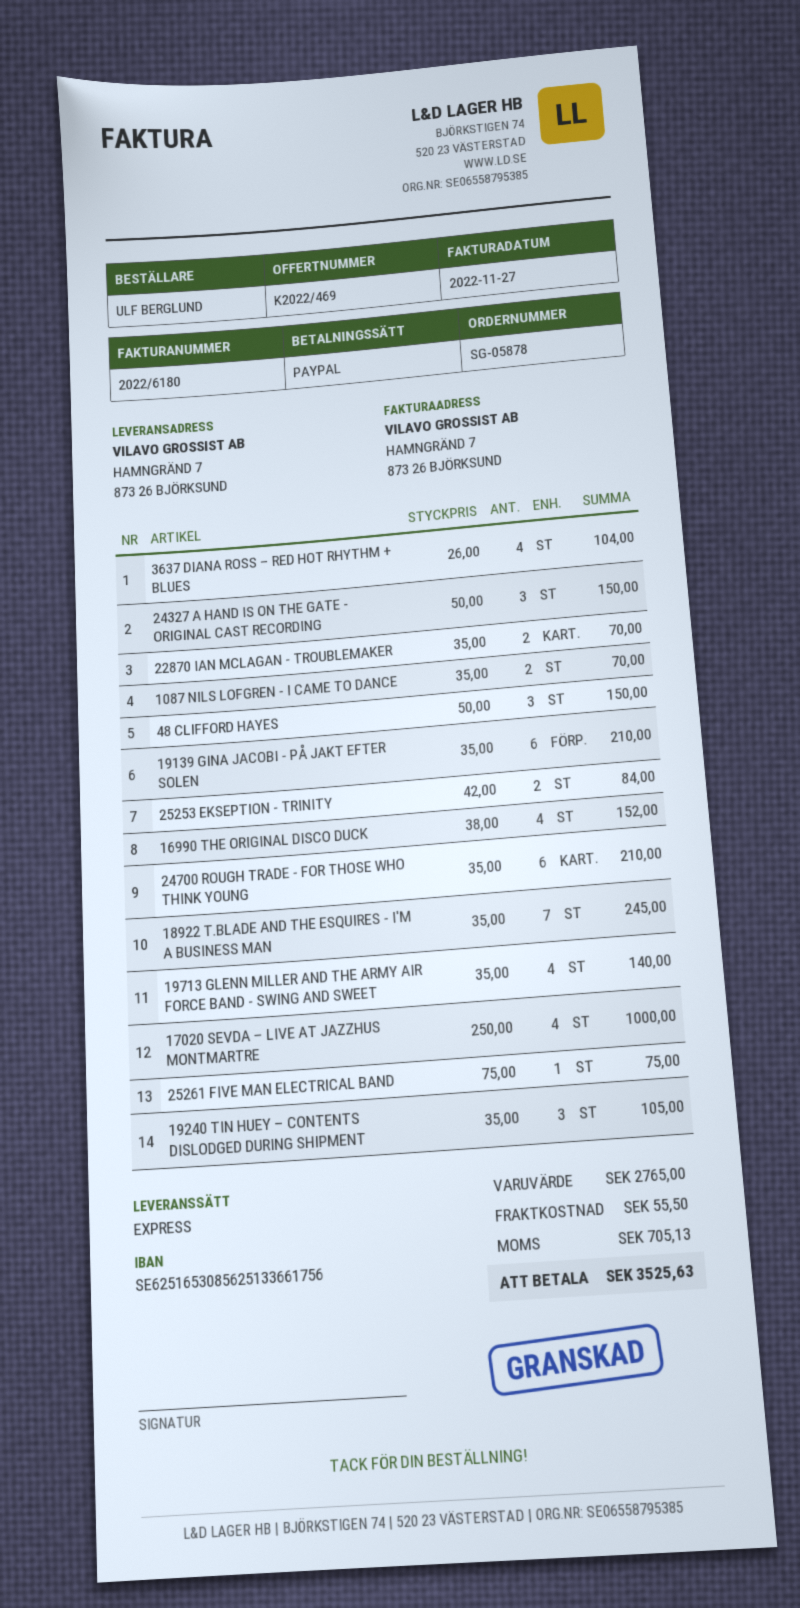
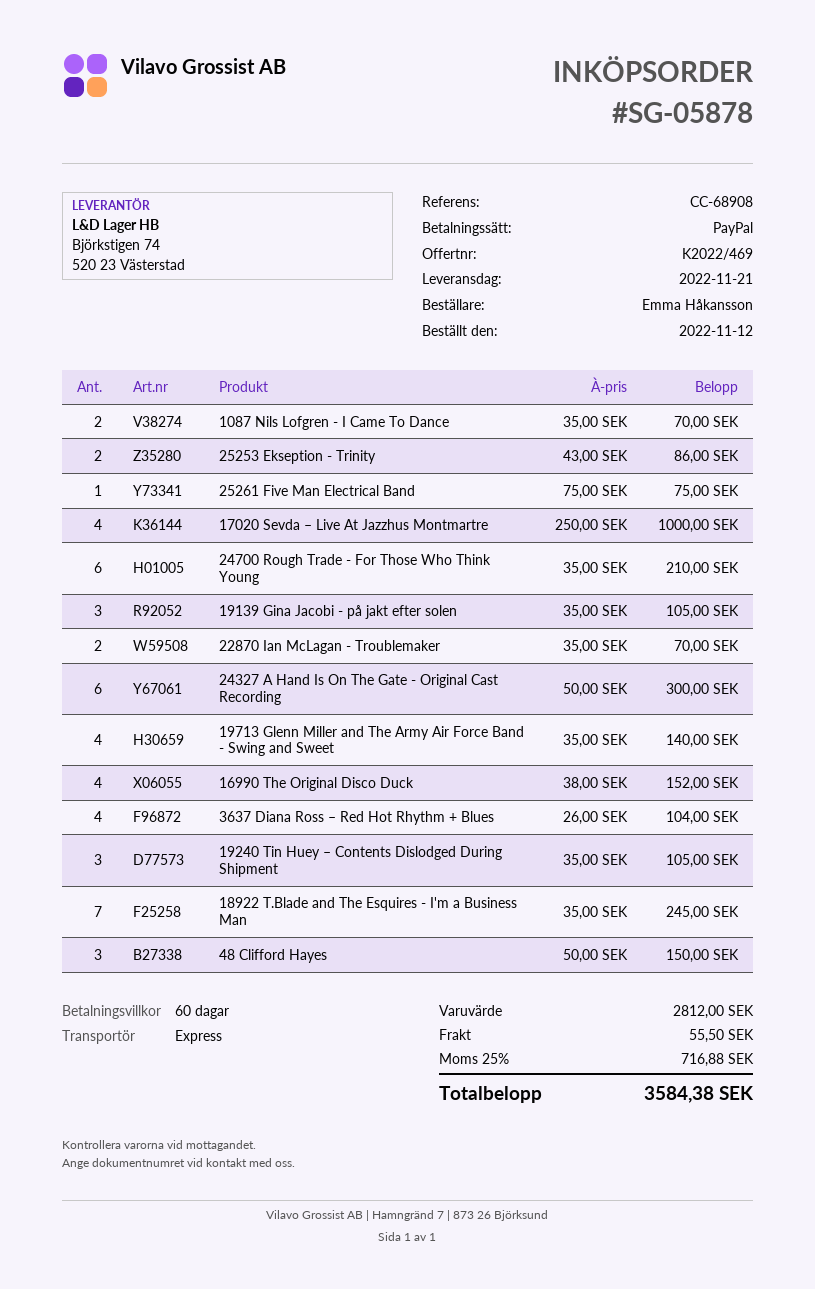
ordered by: ULF BERGLUND -> Emma Håkansson
24327 A HAND IS ON THE GATE - ORIGINAL CAST RECORDING: 3 x 50.00 = 150.00 -> 6 x 50.00 = 300.00
19139 GINA JACOBI - PÅ JAKT EFTER SOLEN: 6 x 35.00 = 210.00 -> 3 x 35.00 = 105.00
25253 EKSEPTION - TRINITY: 2 x 42.00 = 84.00 -> 2 x 43.00 = 86.00
subtotal: 2765.00 -> 2812.00
tax: 705.13 -> 716.88
total: 3525.63 -> 3584.38

